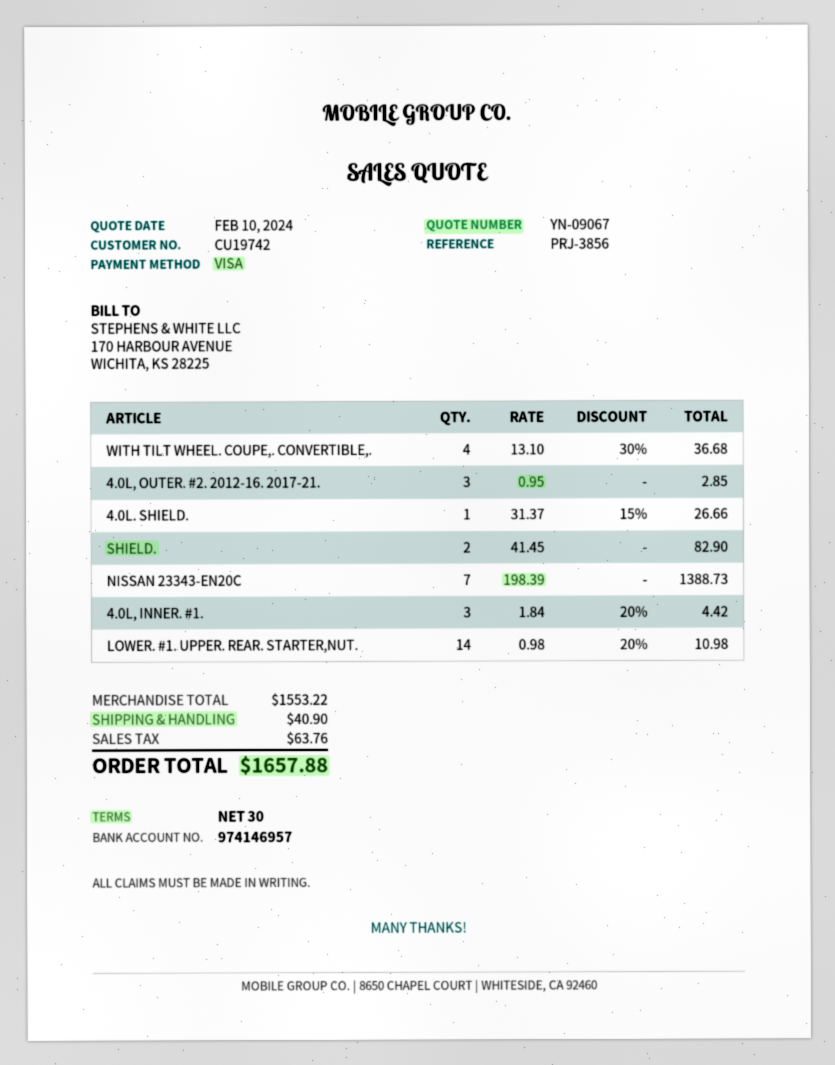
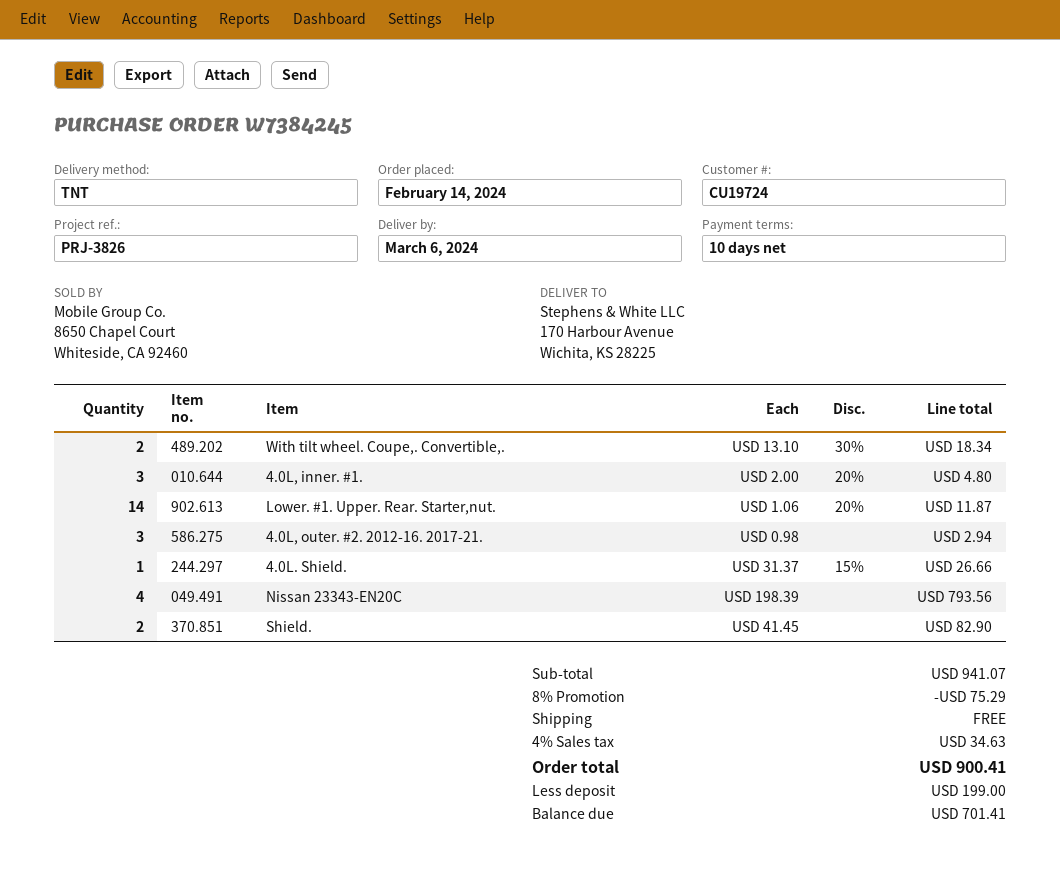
payment terms: 30 days -> 10 days
customer number: CU19742 -> CU19724
reference: PRJ-3856 -> PRJ-3826
WITH TILT WHEEL. COUPE,. CONVERTIBLE,.: 4 x 13.10 - 30% = 36.68 -> 2 x 13.10 - 30% = 18.34
4.0L, OUTER. #2. 2012-16. 2017-21.: 3 x 0.95 = 2.85 -> 3 x 0.98 = 2.94
NISSAN 23343-EN20C: 7 x 198.39 = 1388.73 -> 4 x 198.39 = 793.56
4.0L, INNER. #1.: 3 x 1.84 - 20% = 4.42 -> 3 x 2.00 - 20% = 4.80
LOWER. #1. UPPER. REAR. STARTER,NUT.: 14 x 0.98 - 20% = 10.98 -> 14 x 1.06 - 20% = 11.87
subtotal: 1553.22 -> 941.07
discount: none -> 8% = 75.29
shipping: 40.90 -> 0.00
tax: 63.76 -> 34.63
total: 1657.88 -> 900.41

